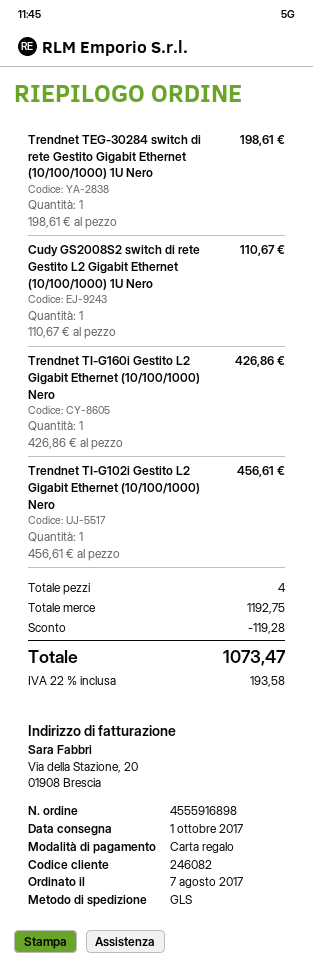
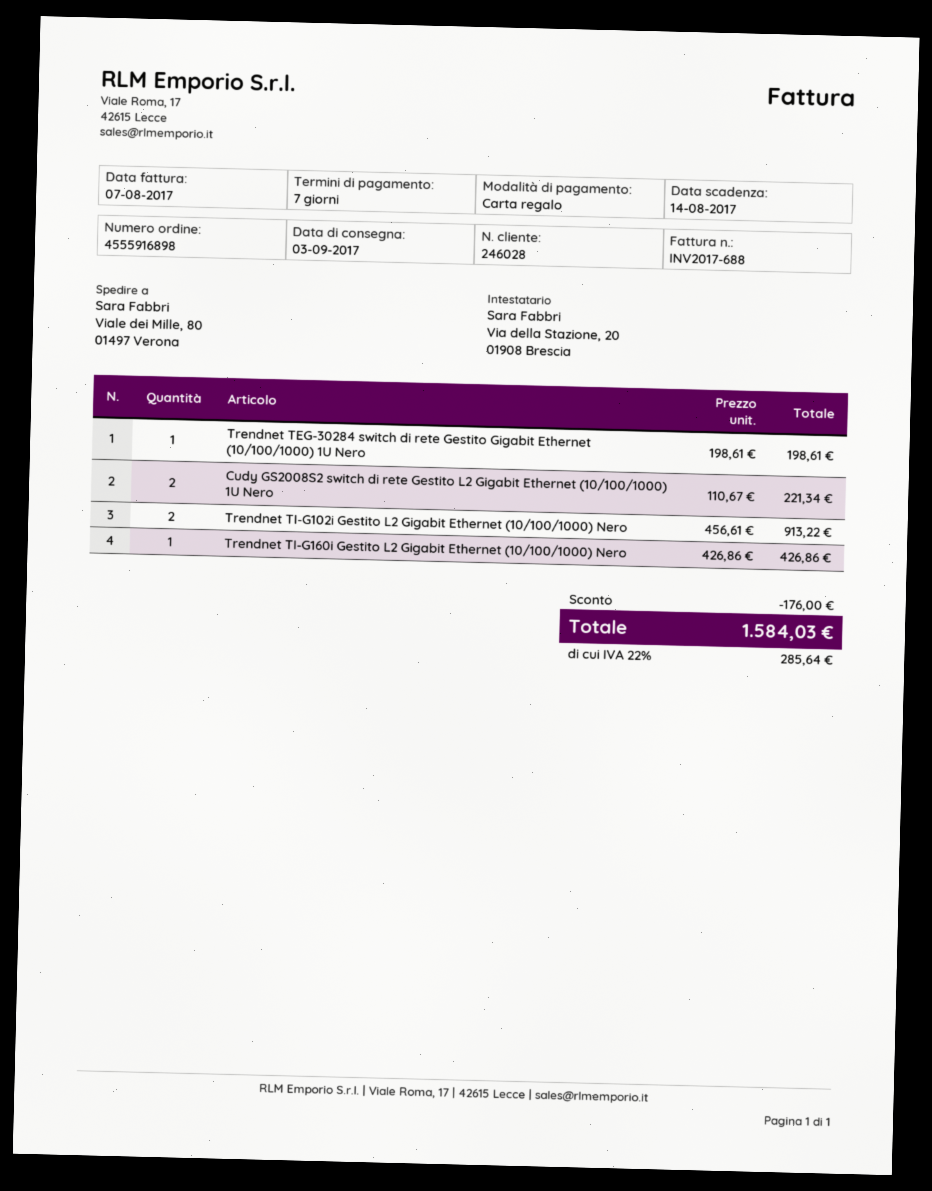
delivery date: 2017-10-01 -> 2017-09-03
customer number: 246082 -> 246028
Cudy GS2008S2 switch di rete Gestito L2 Gigabit Ethernet (10/100/1000) 1U Nero: 1 x 110.67 = 110.67 -> 2 x 110.67 = 221.34
Trendnet TI-G102i Gestito L2 Gigabit Ethernet (10/100/1000) Nero: 1 x 456.61 = 456.61 -> 2 x 456.61 = 913.22
discount: 119.28 -> 176.00
tax: 22% = 193.58 -> 22% = 285.64
total: 1073.47 -> 1584.03

